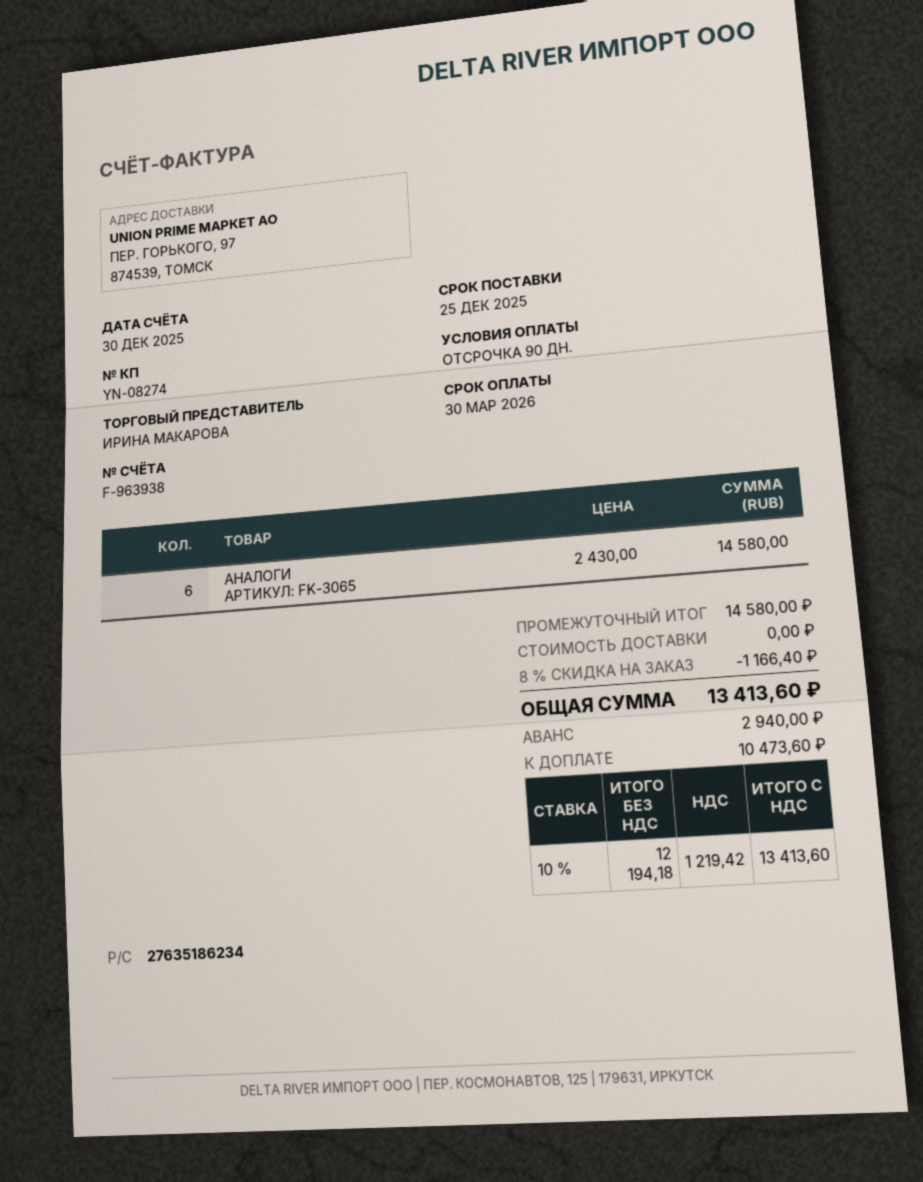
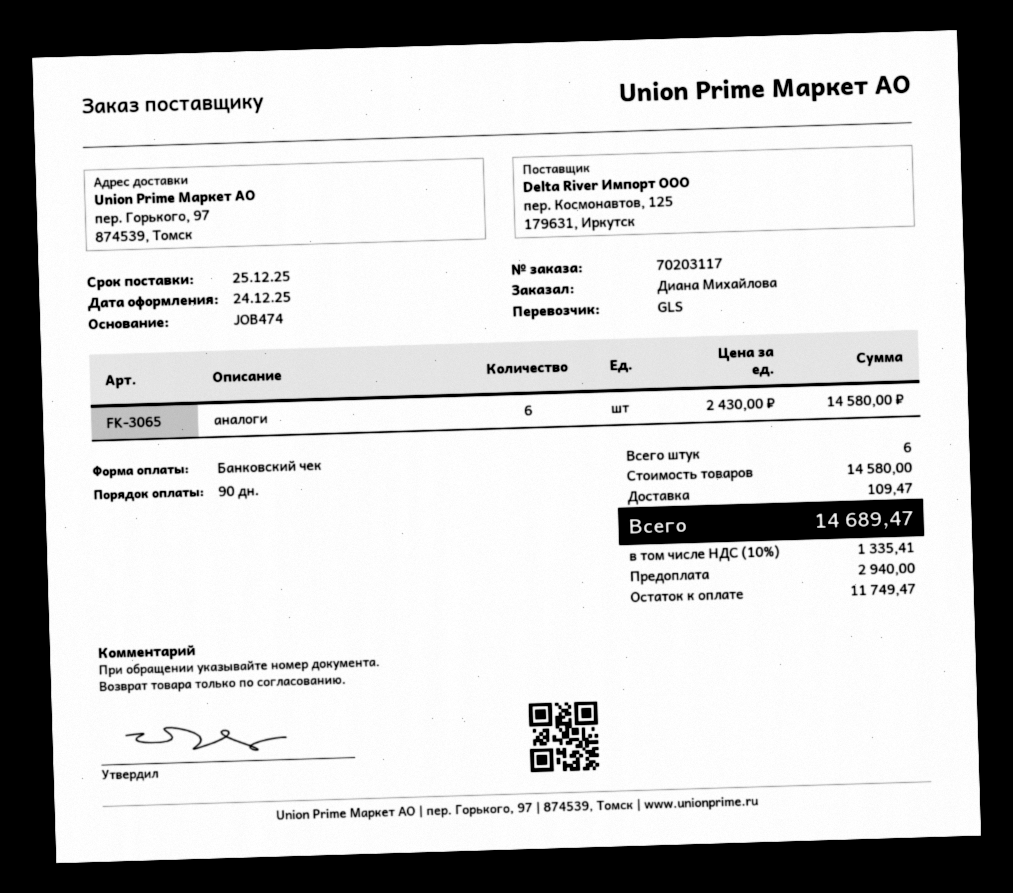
discount: 8% = 1166.40 -> none
shipping: 0.00 -> 109.47
tax: 10% = 1219.42 -> 10% = 1335.41
total: 13413.60 -> 14689.47
balance: 10473.60 -> 11749.47

